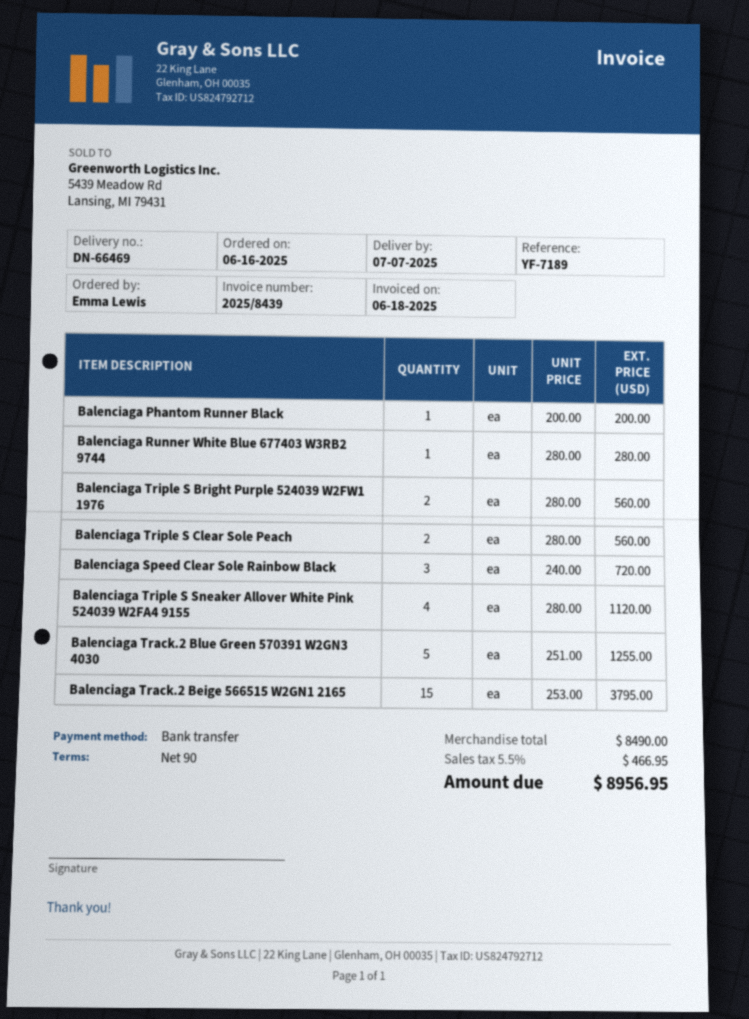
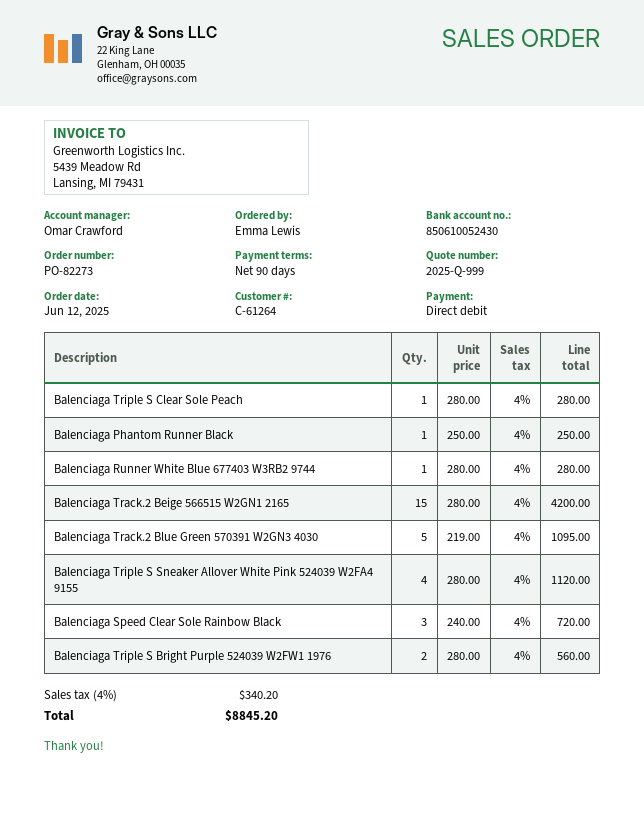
order date: 2025-06-16 -> 2025-06-12
payment method: bank transfer -> direct debit
Balenciaga Phantom Runner Black: 1 x 200.00 = 200.00 -> 1 x 250.00 = 250.00
Balenciaga Triple S Clear Sole Peach: 2 x 280.00 = 560.00 -> 1 x 280.00 = 280.00
Balenciaga Track.2 Blue Green 570391 W2GN3 4030: 5 x 251.00 = 1255.00 -> 5 x 219.00 = 1095.00
Balenciaga Track.2 Beige 566515 W2GN1 2165: 15 x 253.00 = 3795.00 -> 15 x 280.00 = 4200.00
tax: 5.5% = 466.95 -> 4% = 340.20
total: 8956.95 -> 8845.20

